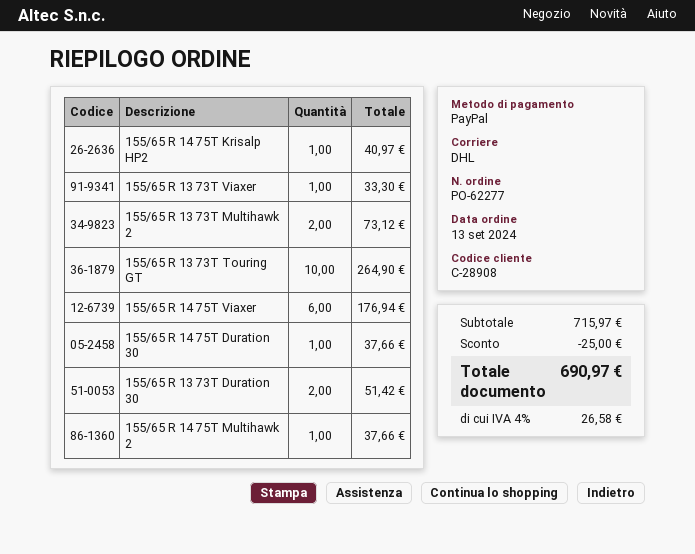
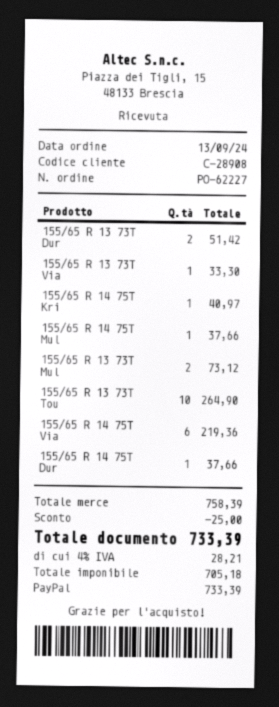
order number: PO-62277 -> PO-62227
155/65 R 14 75T Viaxer: 6 for 176.94 -> 6 for 219.36
subtotal: 715.97 -> 758.39
tax: 4% = 26.58 -> 4% = 28.21
total: 690.97 -> 733.39

